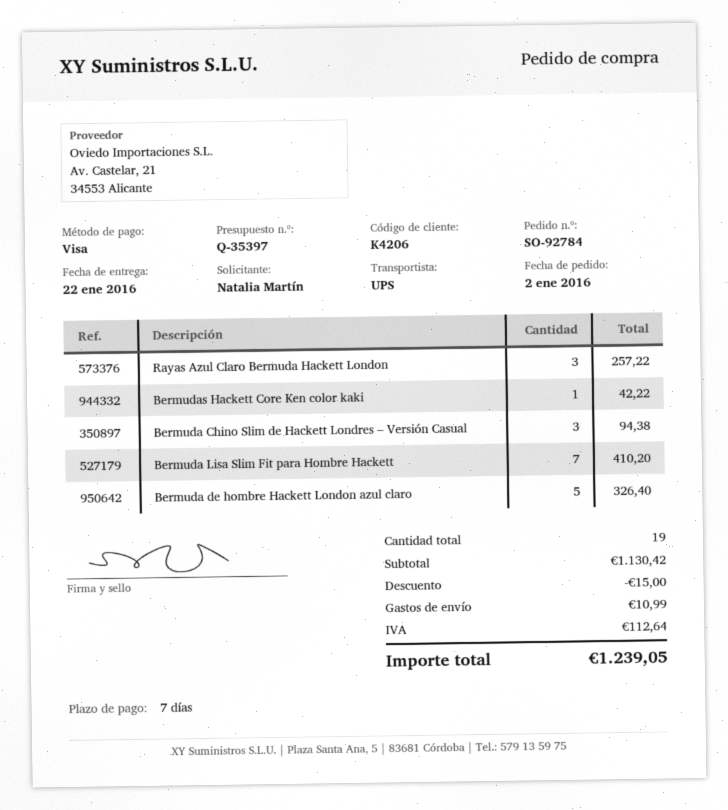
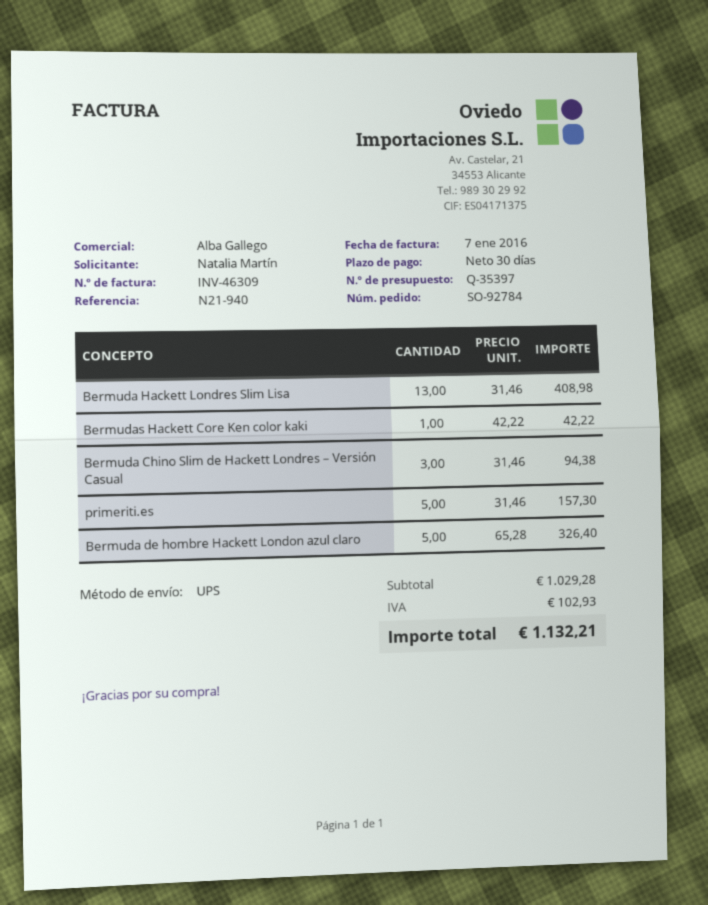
payment terms: 7 days -> 30 days
Rayas Azul Claro Bermuda Hackett London: 3 for 257.22 -> none
Bermuda Lisa Slim Fit para Hombre Hackett: 7 for 410.20 -> none
Bermuda Hackett Londres Slim Lisa: none -> 13 for 408.98
primeriti.es: none -> 5 for 157.30
subtotal: 1130.42 -> 1029.28
discount: 15.00 -> none
shipping: 10.99 -> none
tax: 112.64 -> 102.93
total: 1239.05 -> 1132.21

